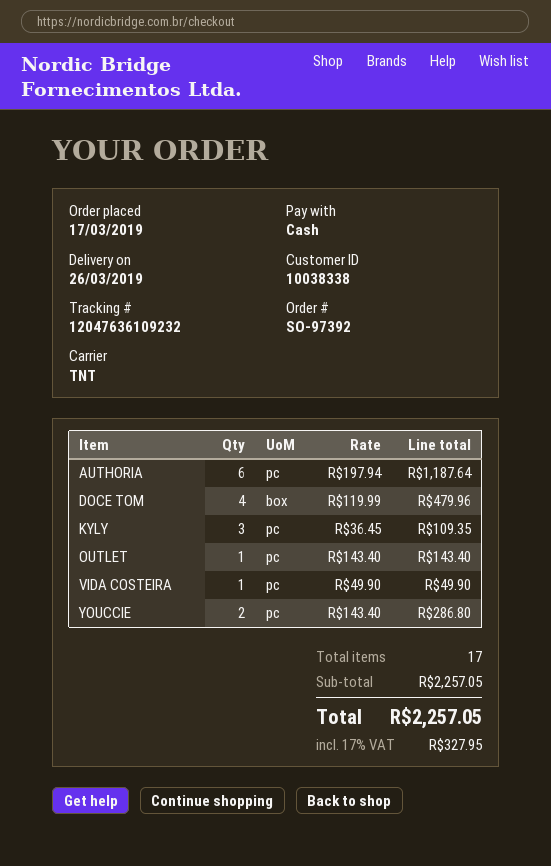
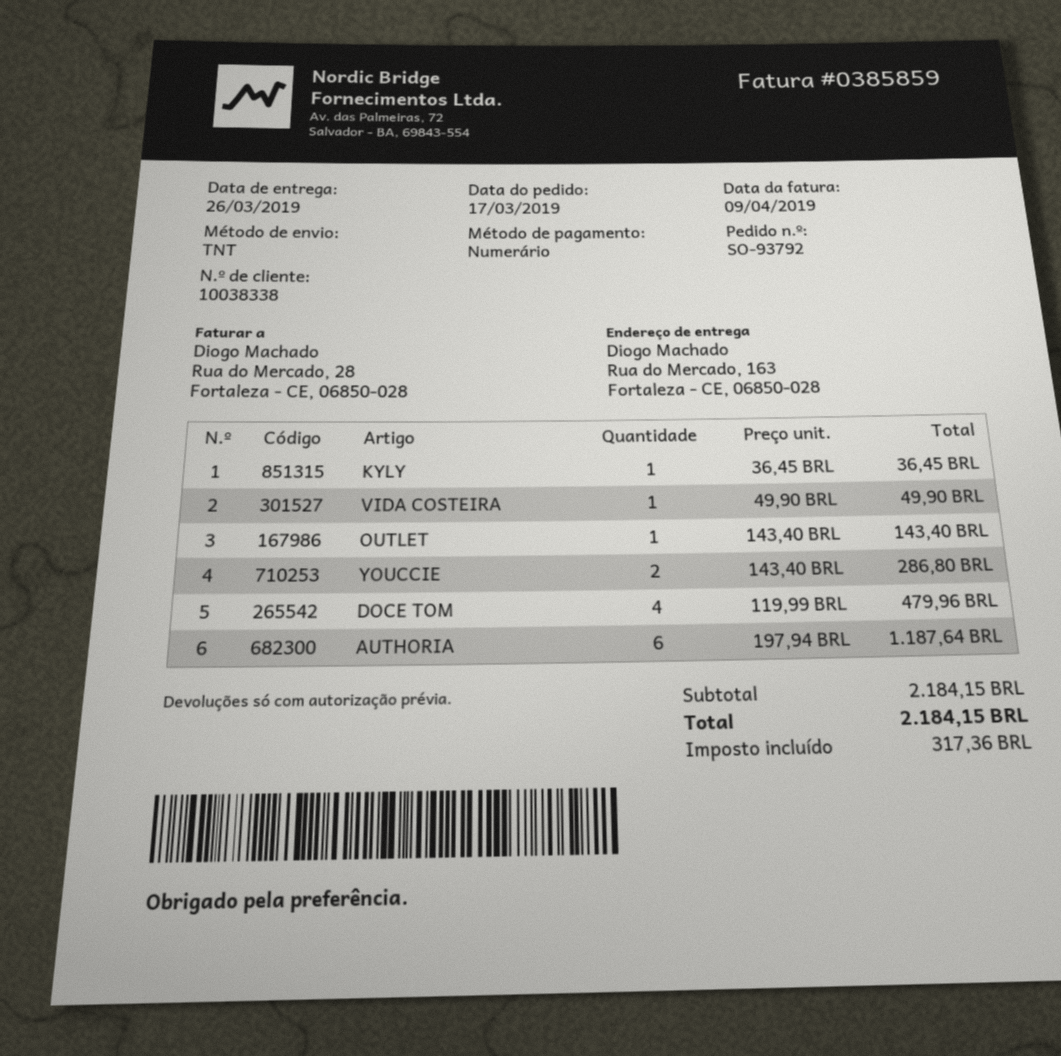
order number: SO-97392 -> SO-93792
KYLY: 3 x 36.45 = 109.35 -> 1 x 36.45 = 36.45
subtotal: 2257.05 -> 2184.15
tax: 327.95 -> 317.36
total: 2257.05 -> 2184.15

